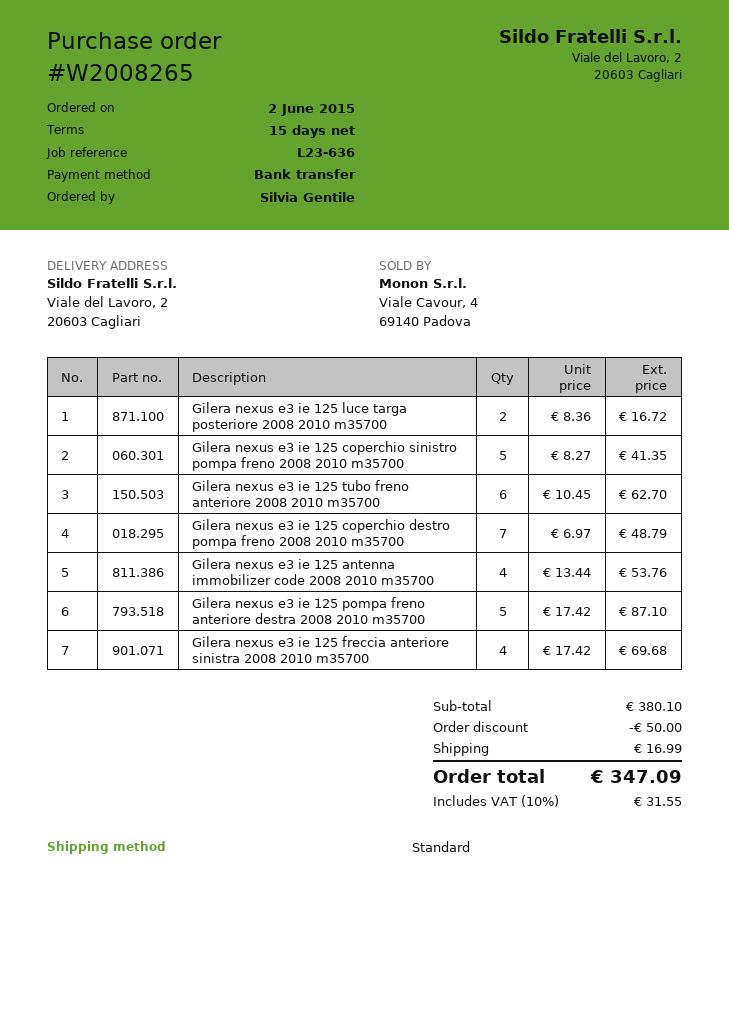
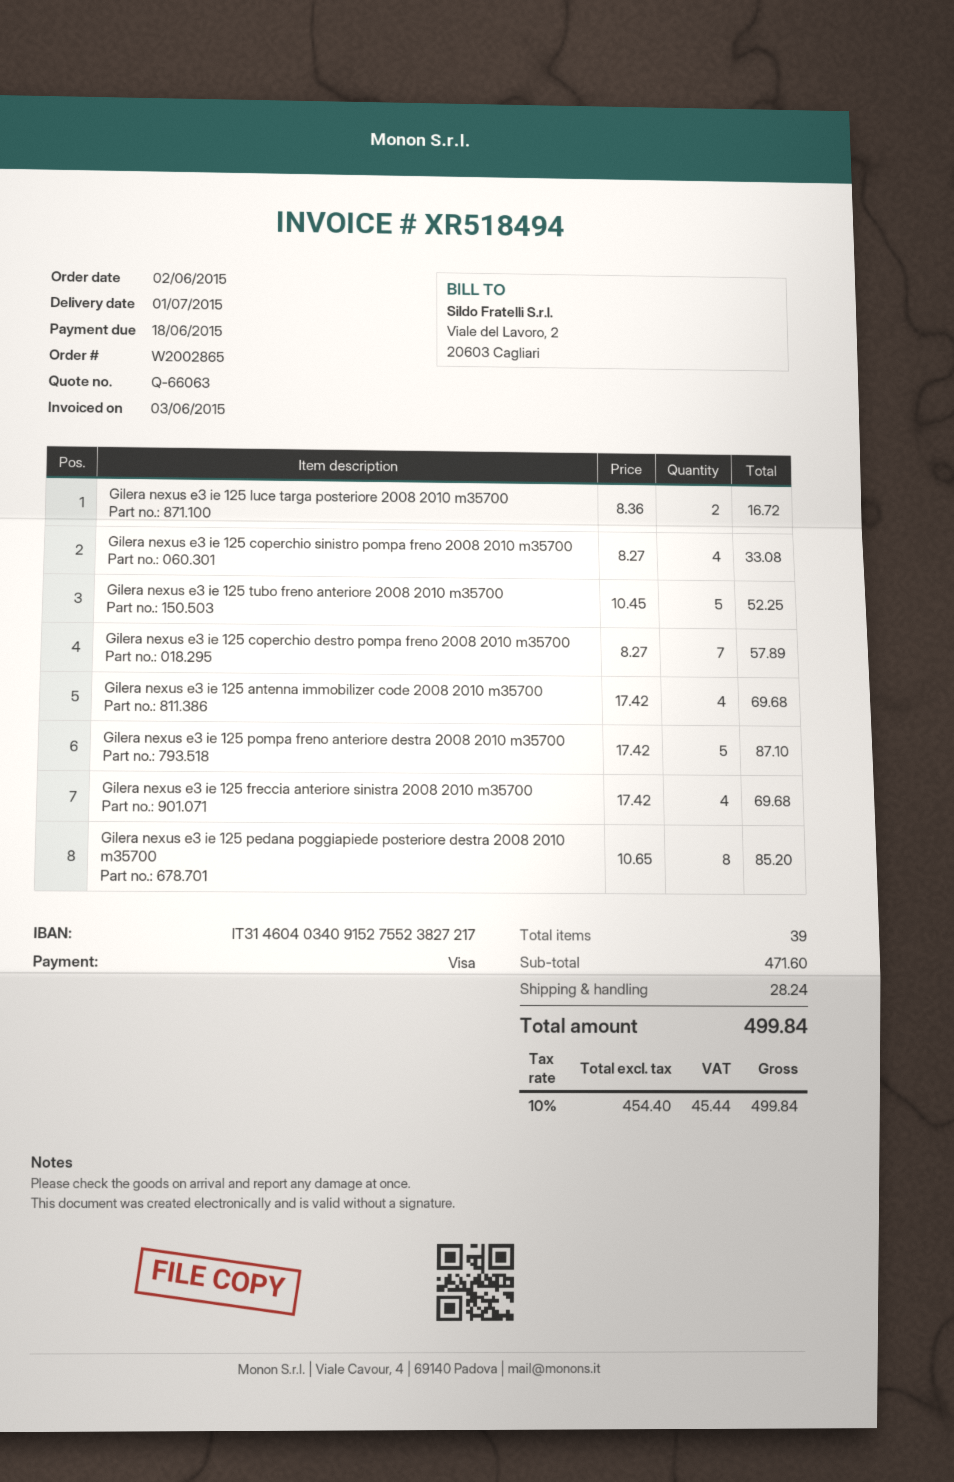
order number: W2008265 -> W2002865
payment method: bank transfer -> Visa
Gilera nexus e3 ie 125 coperchio sinistro pompa freno 2008 2010 m35700: 5 x 8.27 = 41.35 -> 4 x 8.27 = 33.08
Gilera nexus e3 ie 125 tubo freno anteriore 2008 2010 m35700: 6 x 10.45 = 62.70 -> 5 x 10.45 = 52.25
Gilera nexus e3 ie 125 coperchio destro pompa freno 2008 2010 m35700: 7 x 6.97 = 48.79 -> 7 x 8.27 = 57.89
Gilera nexus e3 ie 125 antenna immobilizer code 2008 2010 m35700: 4 x 13.44 = 53.76 -> 4 x 17.42 = 69.68
Gilera nexus e3 ie 125 pedana poggiapiede posteriore destra 2008 2010 m35700: none -> 8 x 10.65 = 85.20
subtotal: 380.10 -> 471.60
discount: 50.00 -> none
shipping: 16.99 -> 28.24
tax: 10% = 31.55 -> 10% = 45.44
total: 347.09 -> 499.84

